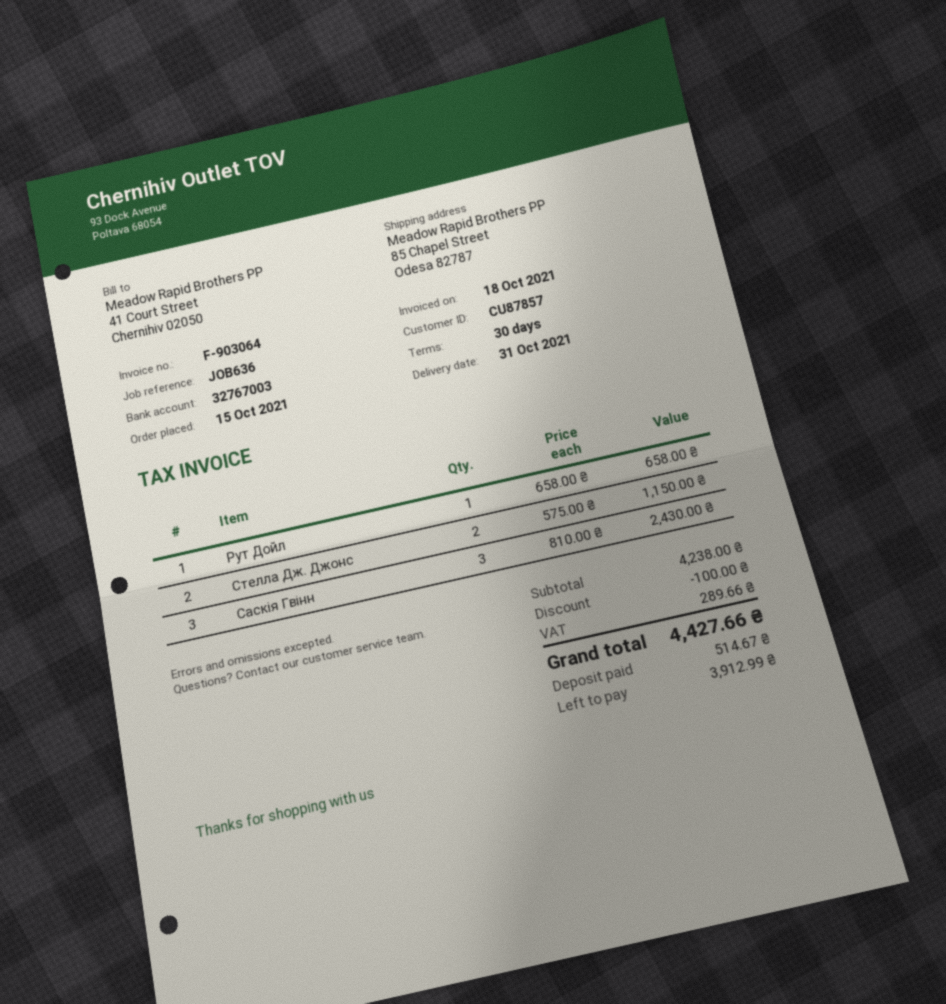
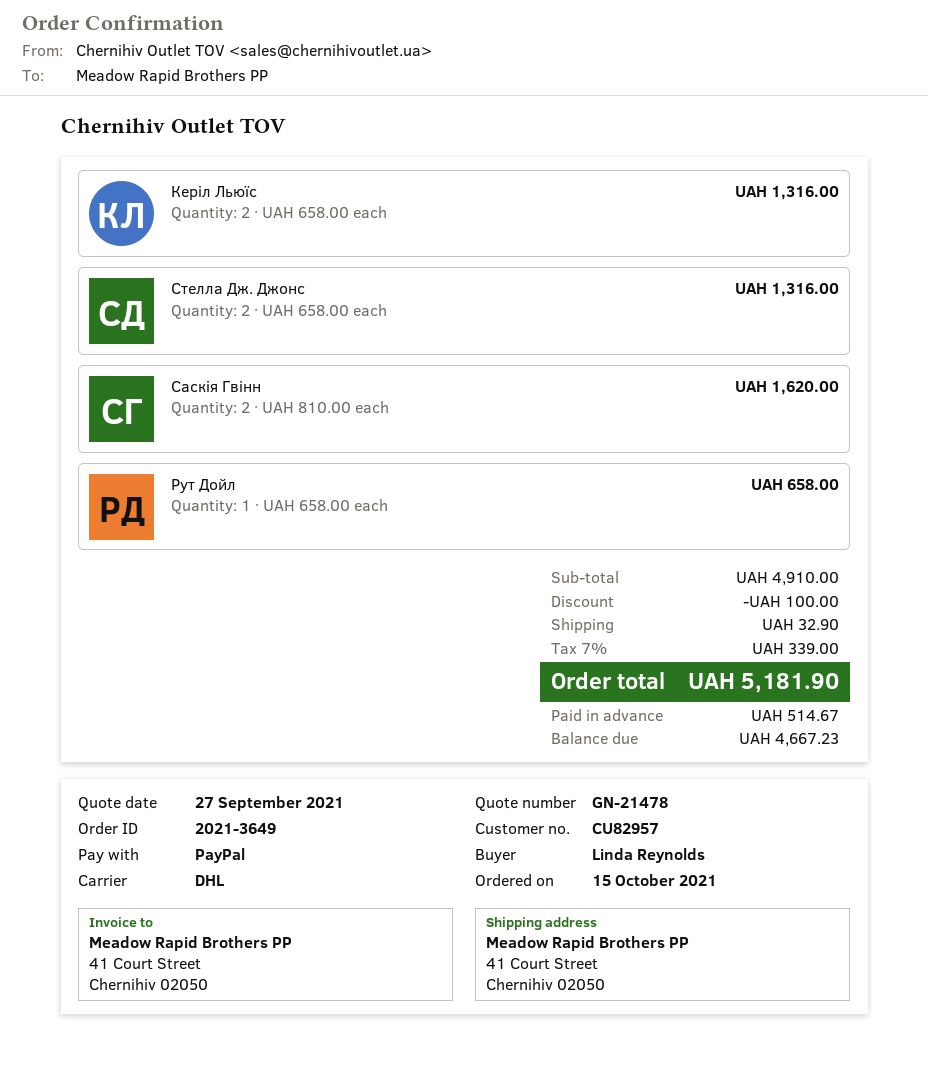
customer number: CU87857 -> CU82957
ship to: 85 Chapel Street, Odesa 82787 -> 41 Court Street, Chernihiv 02050
Стелла Дж. Джонс: 2 x 575.00 = 1150.00 -> 2 x 658.00 = 1316.00
Саскія Гвінн: 3 x 810.00 = 2430.00 -> 2 x 810.00 = 1620.00
Керіл Льюїс: none -> 2 x 658.00 = 1316.00
subtotal: 4238.00 -> 4910.00
shipping: none -> 32.90
tax: 289.66 -> 339.00
total: 4427.66 -> 5181.90
balance: 3912.99 -> 4667.23

